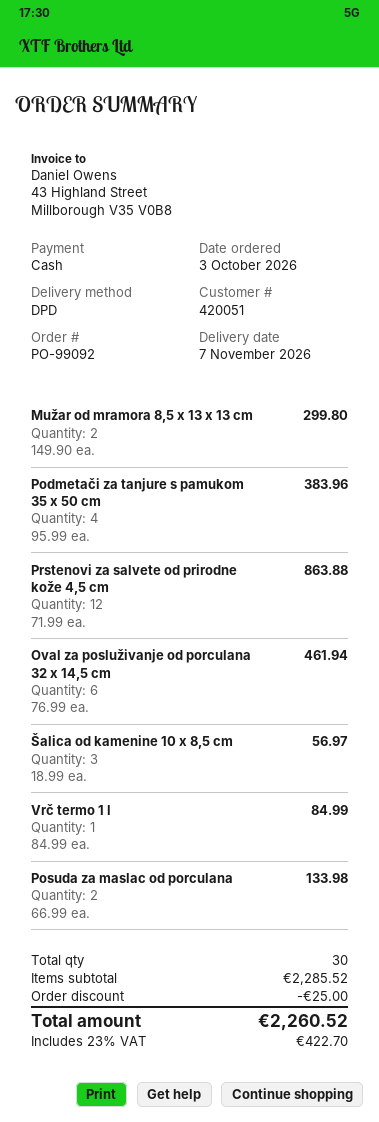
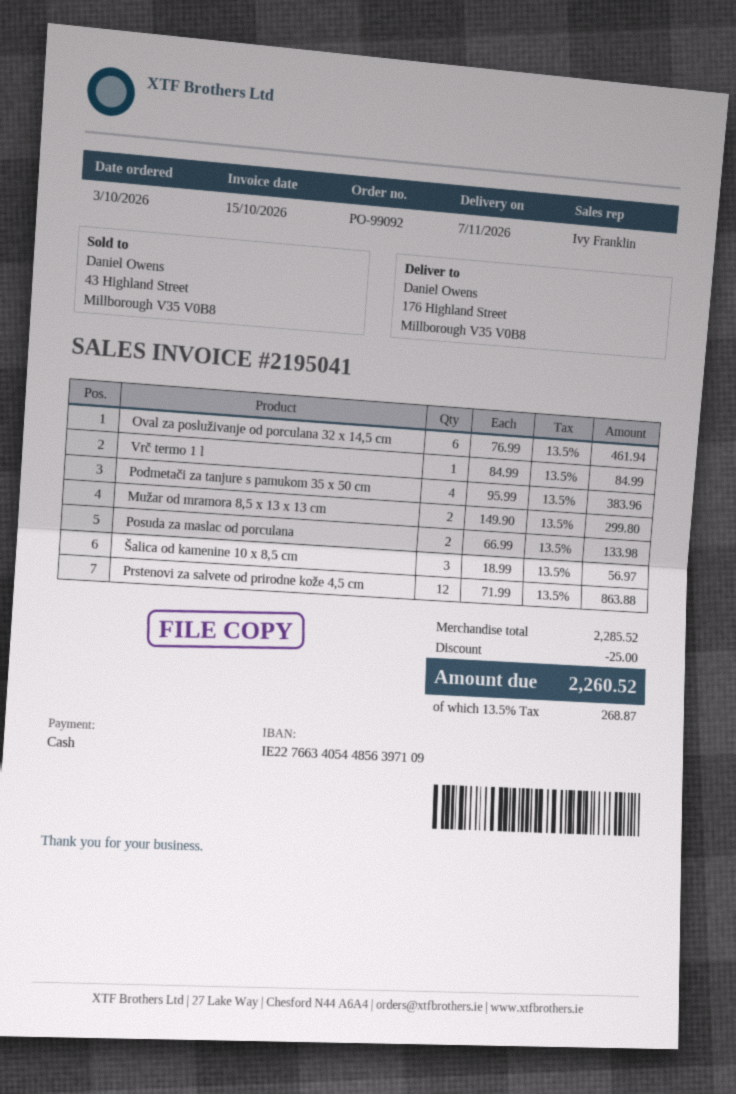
tax: 23% = 422.70 -> 13.5% = 268.87

